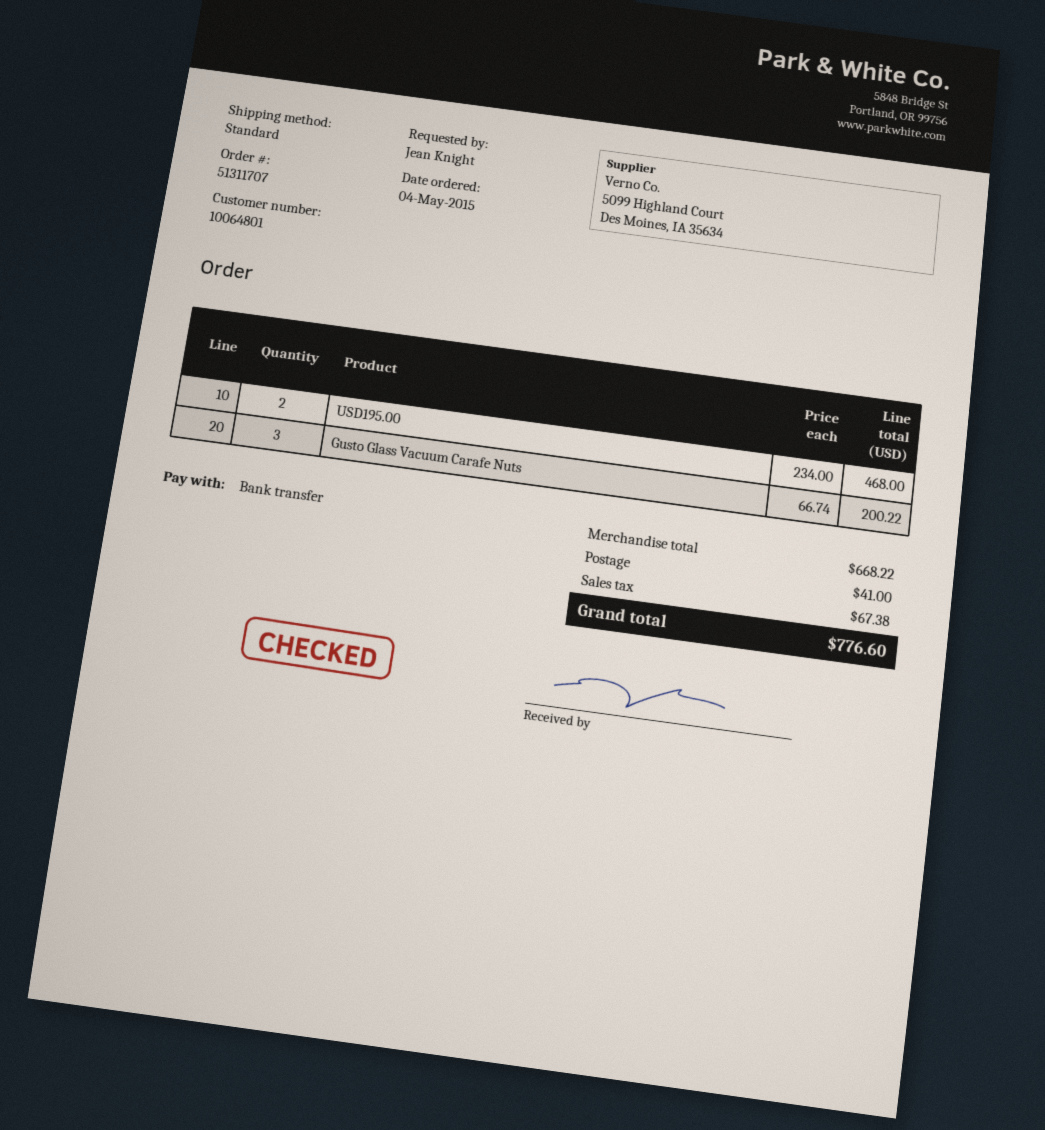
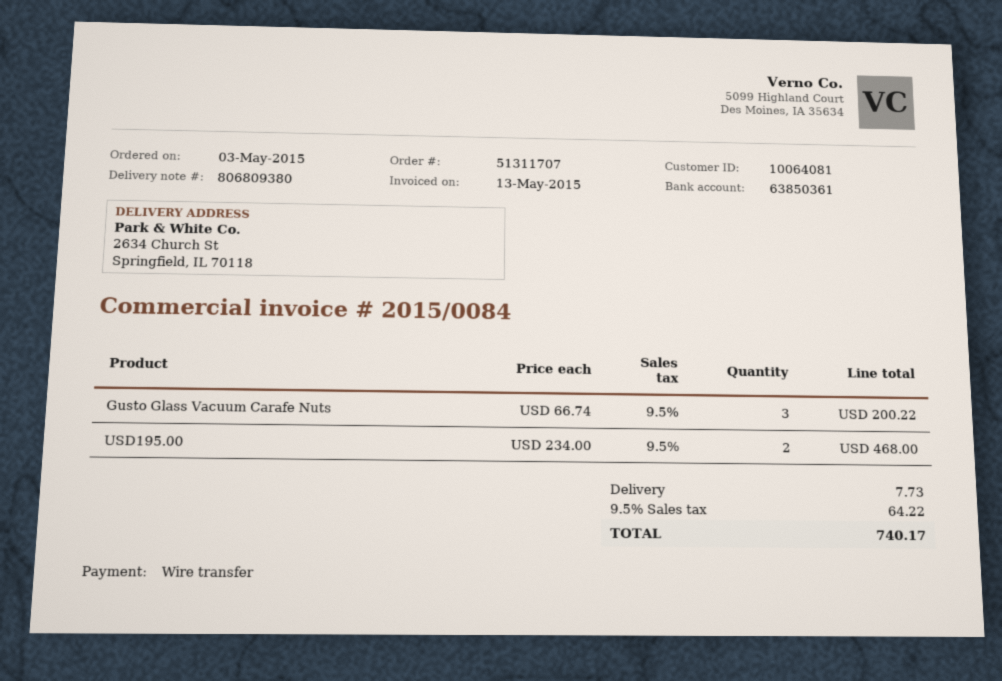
order date: 2015-05-04 -> 2015-05-03
customer number: 10064801 -> 10064081
shipping: 41.00 -> 7.73
tax: 67.38 -> 64.22
total: 776.60 -> 740.17

